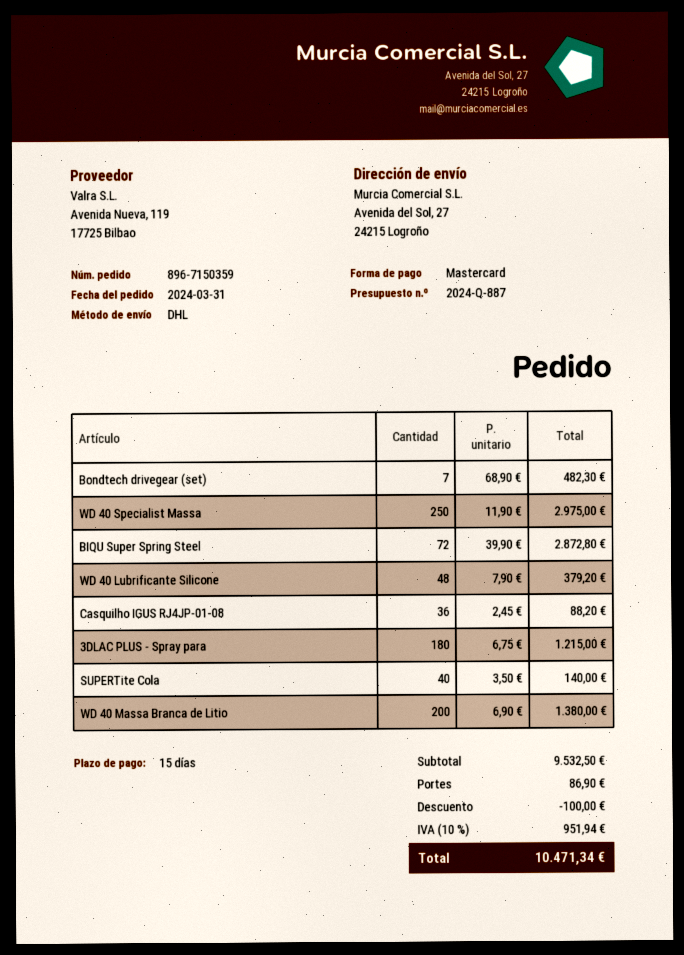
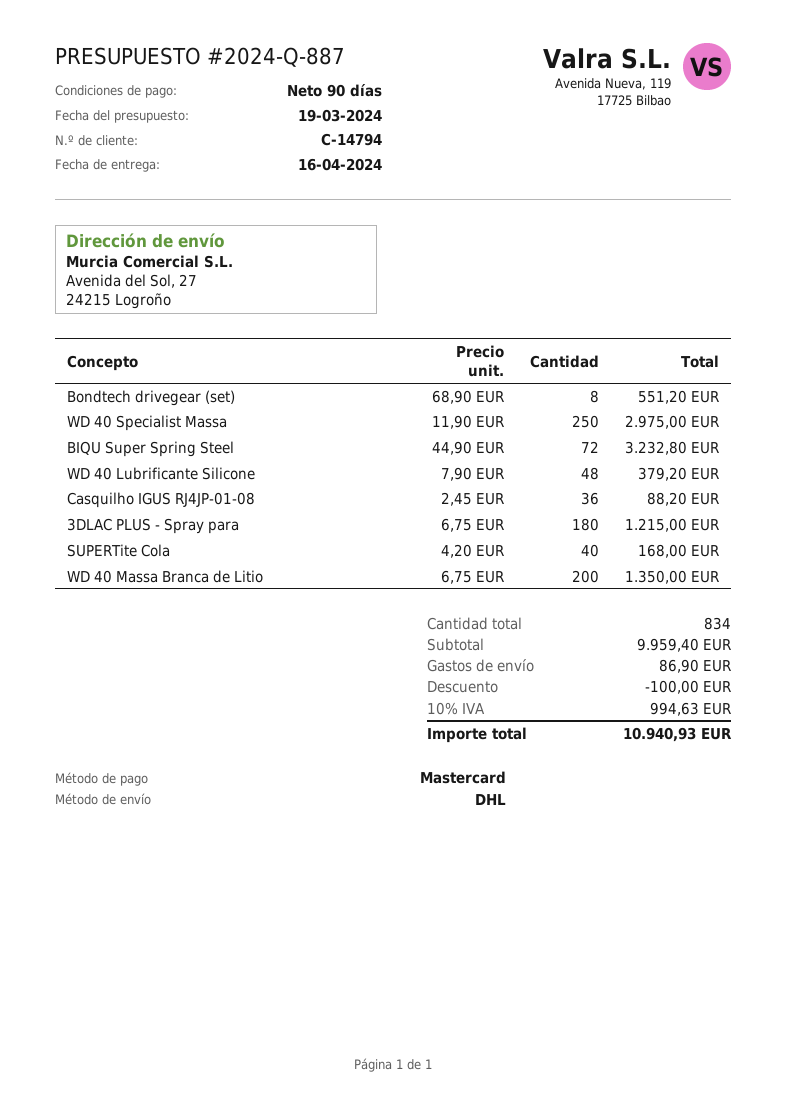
payment terms: 15 days -> 90 days
Bondtech drivegear (set): 7 x 68.90 = 482.30 -> 8 x 68.90 = 551.20
BIQU Super Spring Steel: 72 x 39.90 = 2872.80 -> 72 x 44.90 = 3232.80
SUPERTite Cola: 40 x 3.50 = 140.00 -> 40 x 4.20 = 168.00
WD 40 Massa Branca de Litio: 200 x 6.90 = 1380.00 -> 200 x 6.75 = 1350.00
subtotal: 9532.50 -> 9959.40
tax: 10% = 951.94 -> 10% = 994.63
total: 10471.34 -> 10940.93

